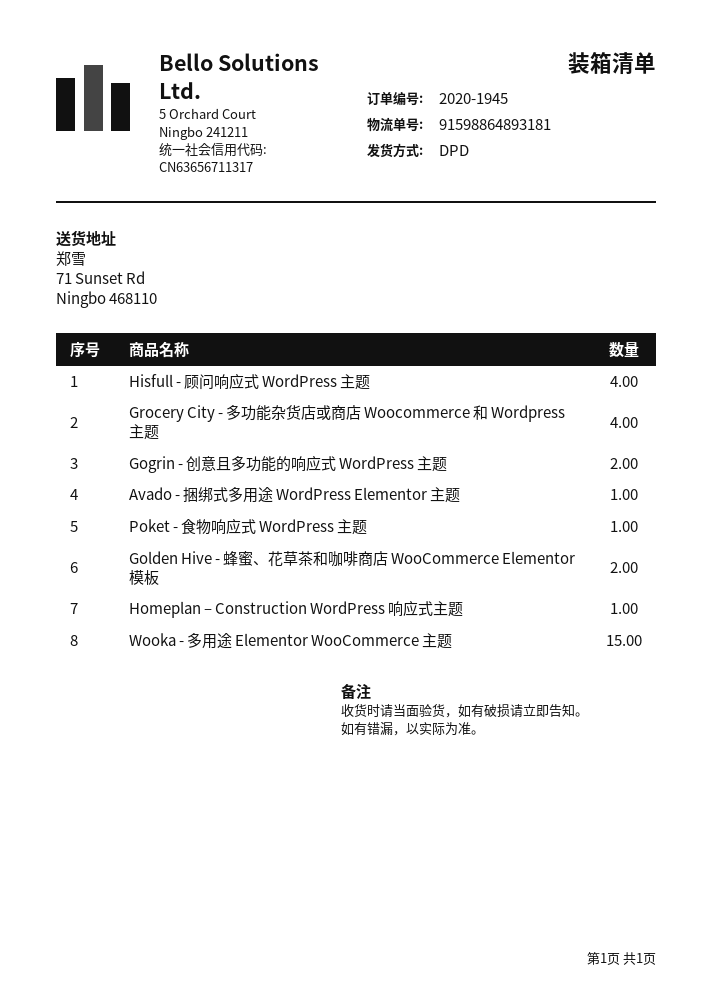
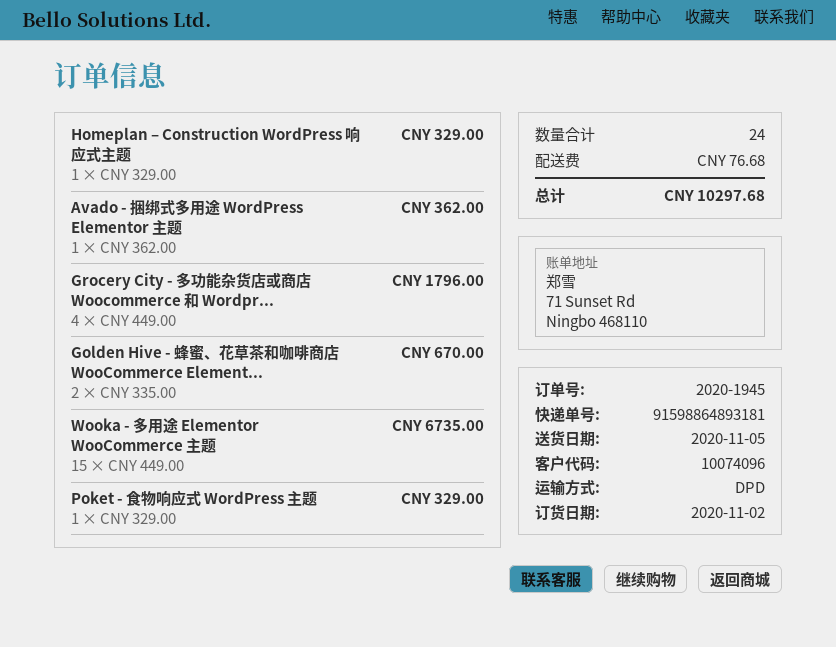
Hisfull - 顾问响应式 WordPress 主题: 4 -> none
Gogrin - 创意且多功能的响应式 WordPress 主题: 2 -> none

